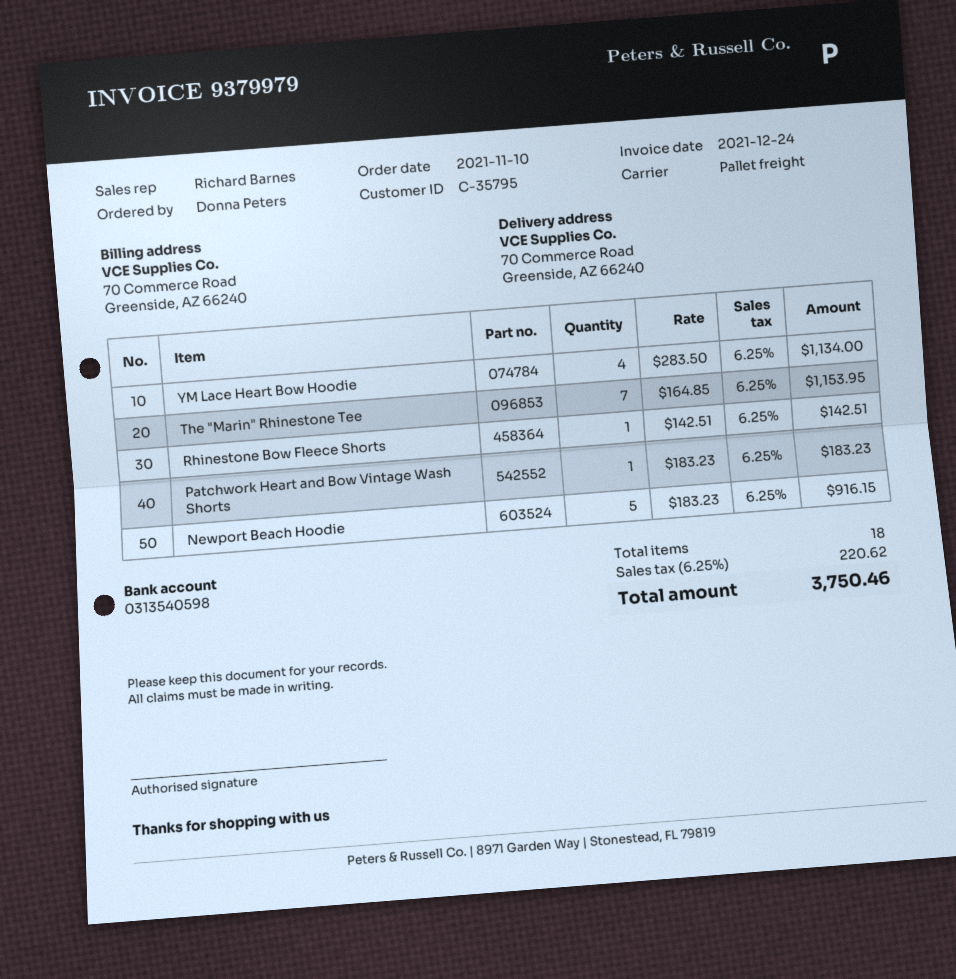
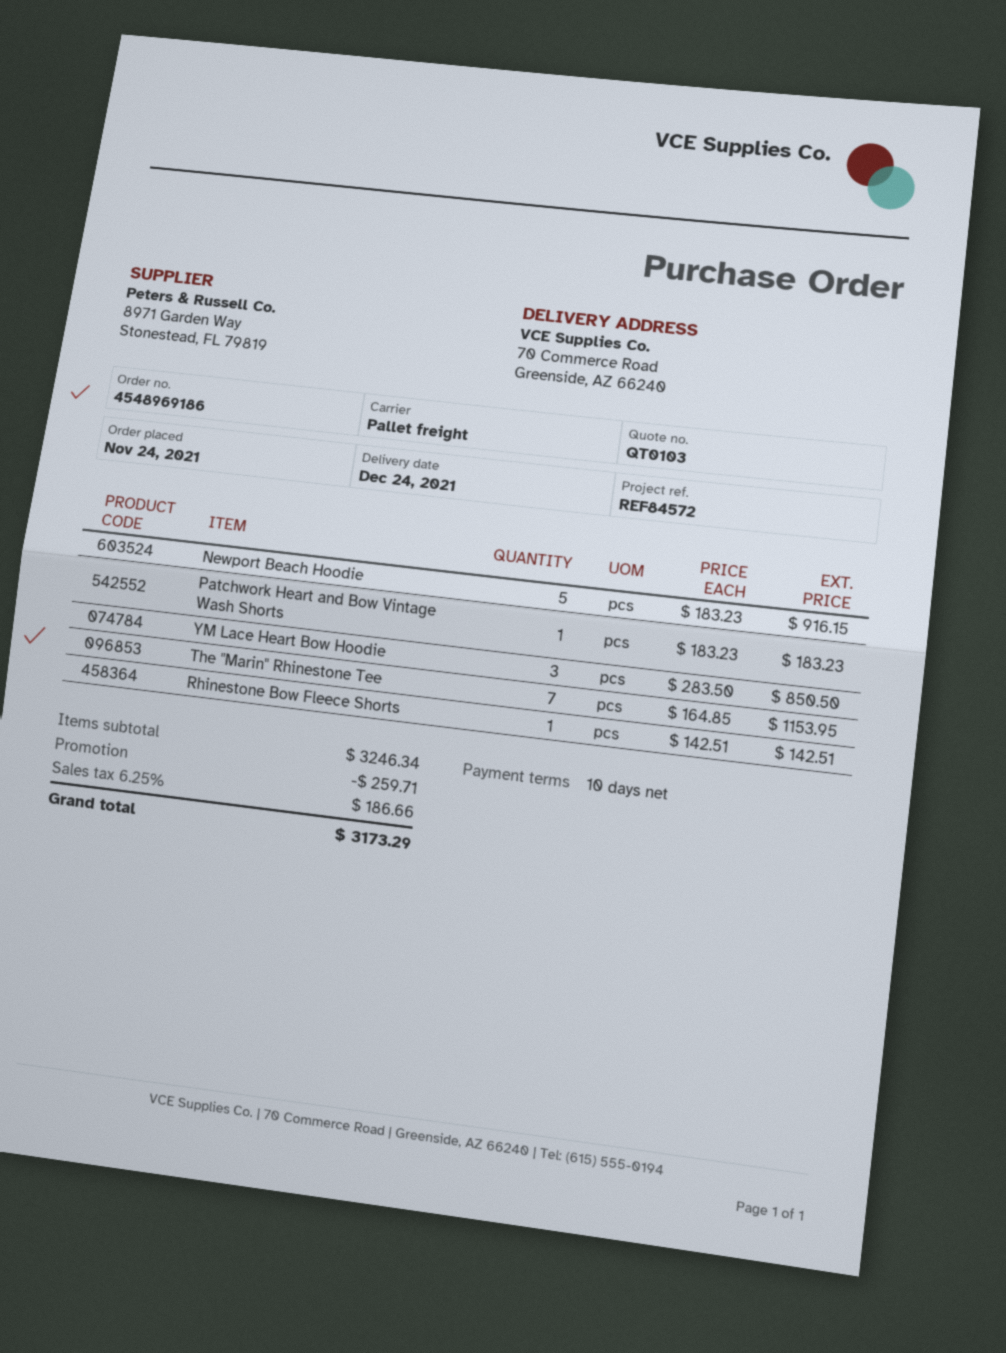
order date: 2021-11-10 -> 2021-11-24
YM Lace Heart Bow Hoodie: 4 x 283.50 = 1134.00 -> 3 x 283.50 = 850.50
discount: none -> 259.71
tax: 6.25% = 220.62 -> 6.25% = 186.66
total: 3750.46 -> 3173.29

